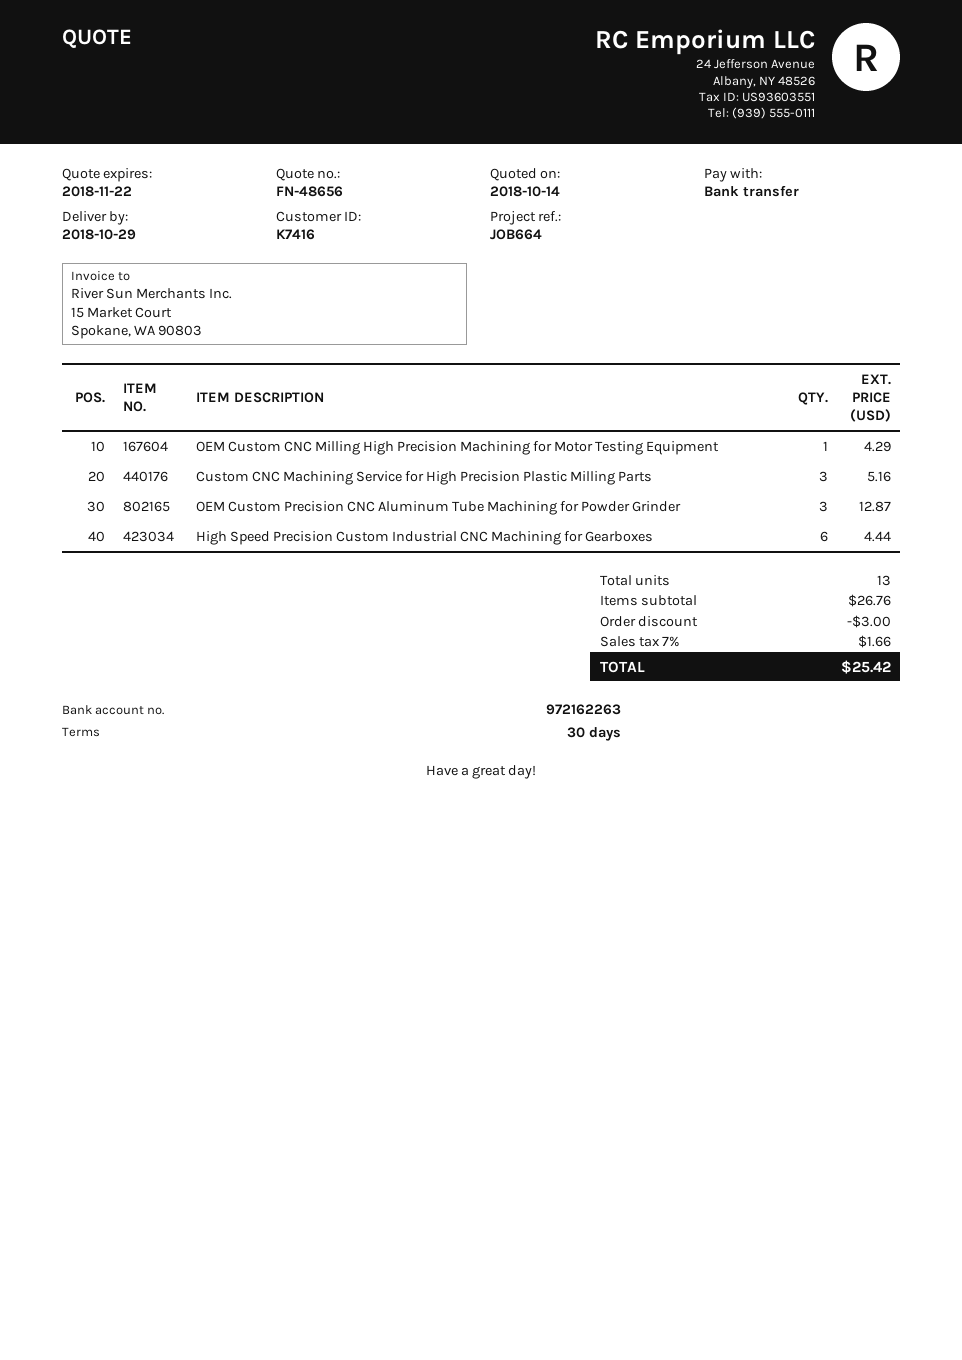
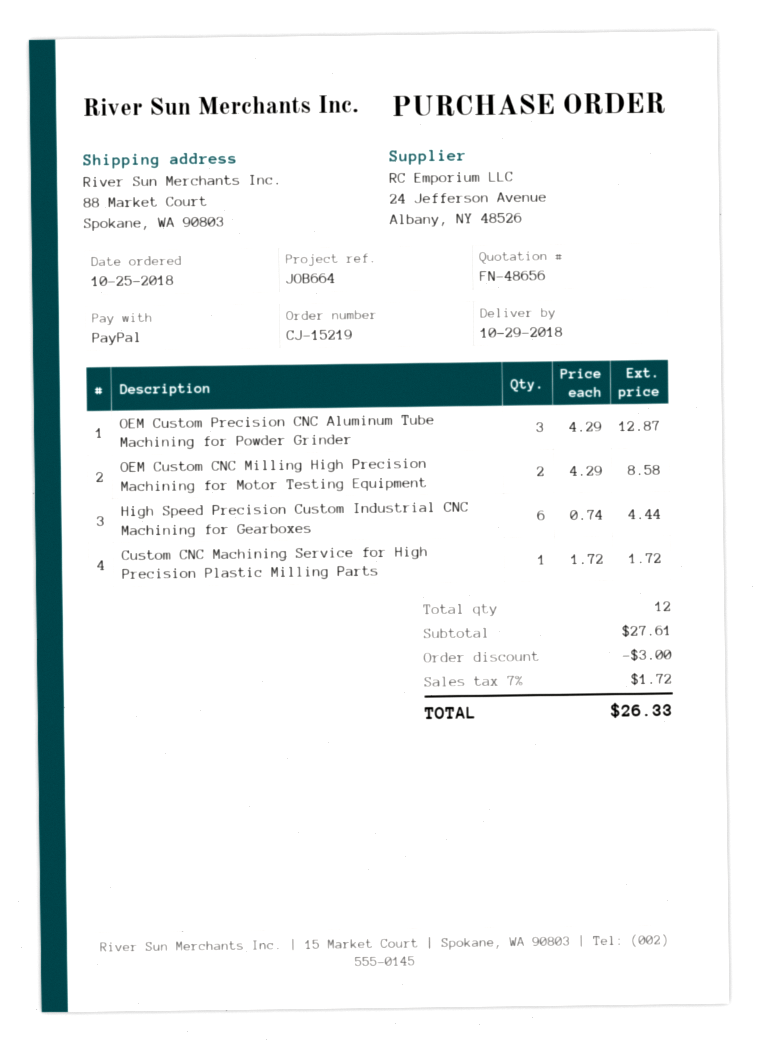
payment method: bank transfer -> PayPal
OEM Custom CNC Milling High Precision Machining for Motor Testing Equipment: 1 for 4.29 -> 2 for 8.58
Custom CNC Machining Service for High Precision Plastic Milling Parts: 3 for 5.16 -> 1 for 1.72
total quantity: 13 -> 12
subtotal: 26.76 -> 27.61
tax: 7% = 1.66 -> 7% = 1.72
total: 25.42 -> 26.33

